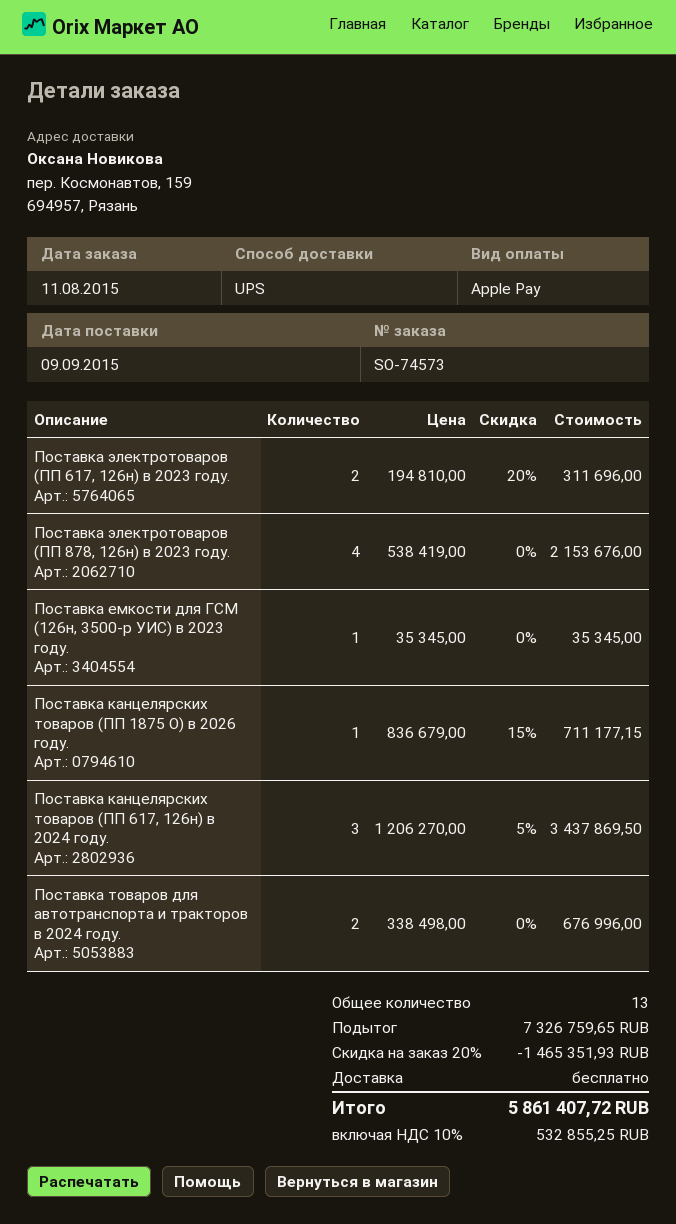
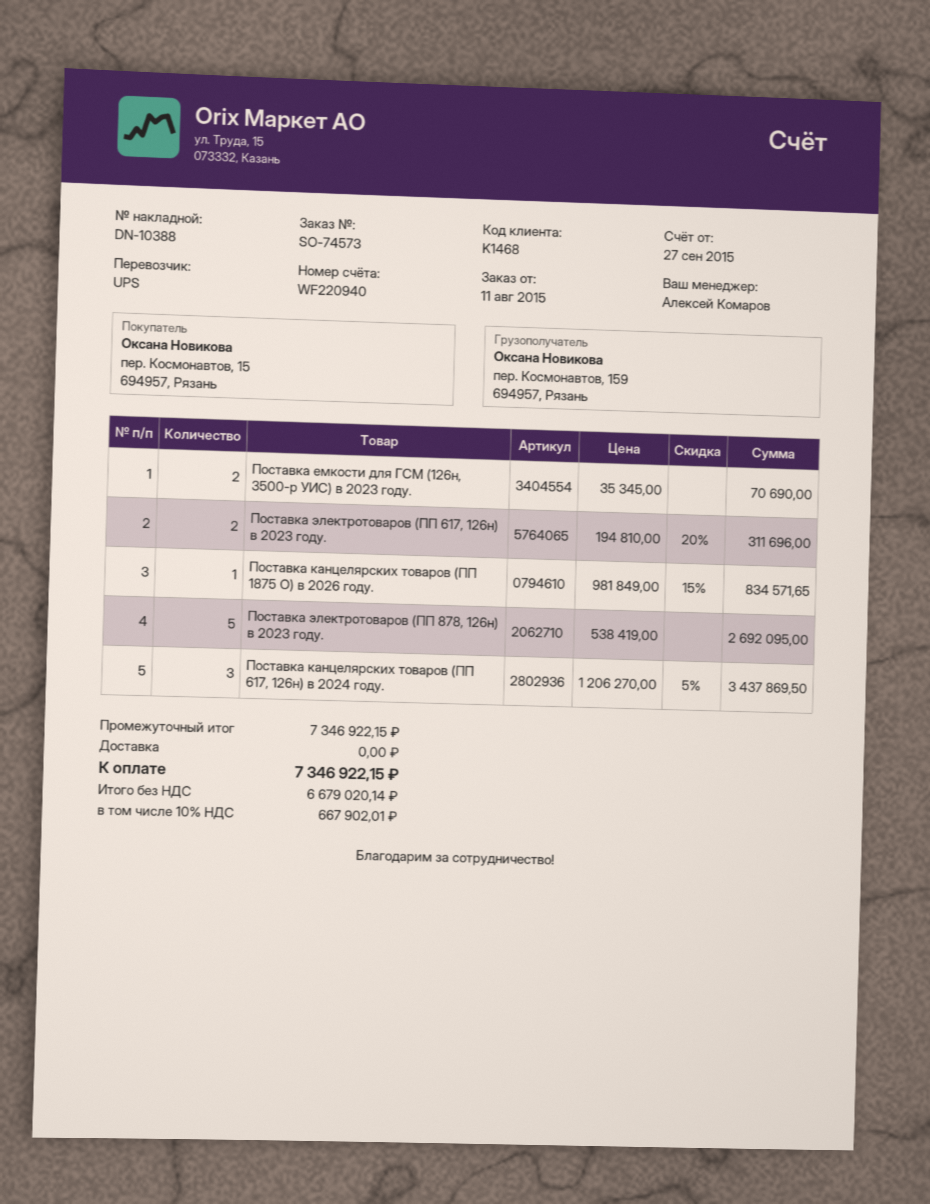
Поставка электротоваров (ПП 878, 126н) в 2023 году.: 4 x 538419.00 = 2153676.00 -> 5 x 538419.00 = 2692095.00
Поставка емкости для ГСМ (126н, 3500-р УИС) в 2023 году.: 1 x 35345.00 = 35345.00 -> 2 x 35345.00 = 70690.00
Поставка канцелярских товаров (ПП 1875 О) в 2026 году.: 1 x 836679.00 - 15% = 711177.15 -> 1 x 981849.00 - 15% = 834571.65
Поставка товаров для автотранспорта и тракторов в 2024 году.: 2 x 338498.00 = 676996.00 -> none
subtotal: 7326759.65 -> 7346922.15
discount: 20% = 1465351.93 -> none
tax: 10% = 532855.25 -> 10% = 667902.01
total: 5861407.72 -> 7346922.15

